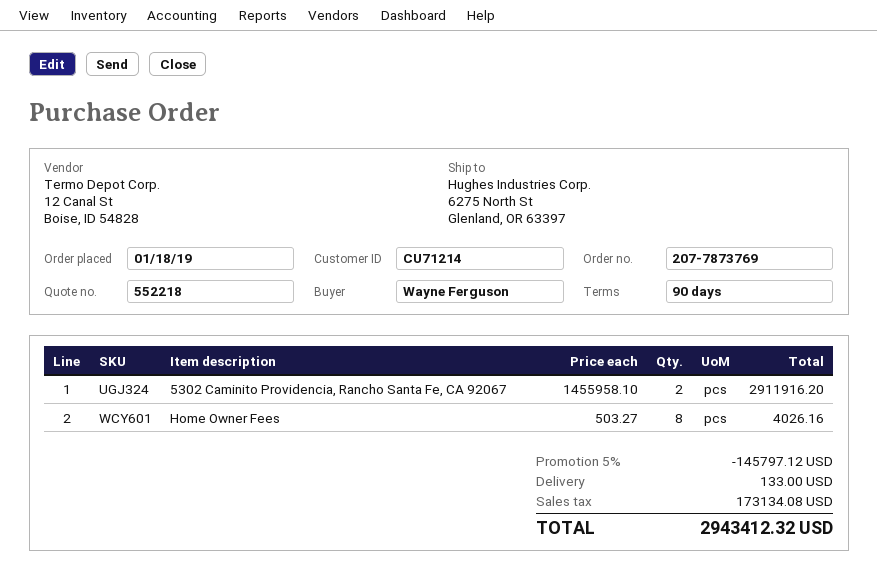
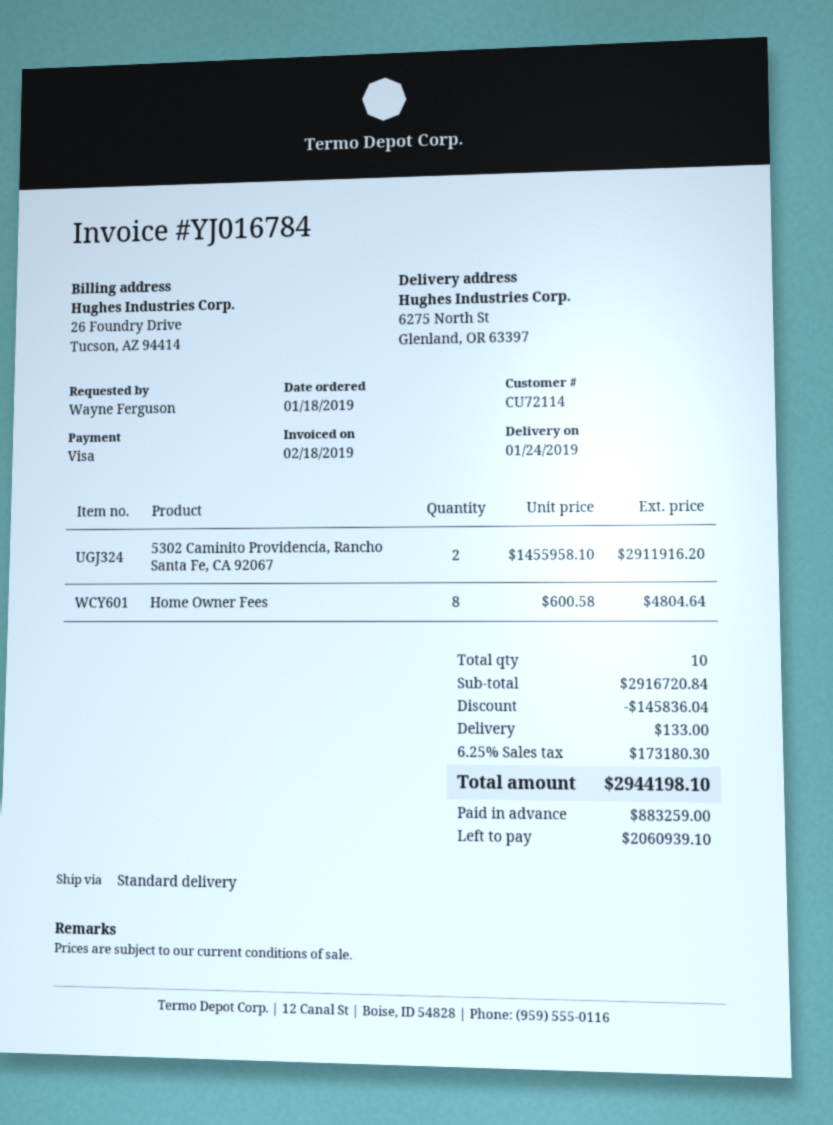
customer number: CU71214 -> CU72114
Home Owner Fees: 8 x 503.27 = 4026.16 -> 8 x 600.58 = 4804.64
discount: 145797.12 -> 145836.04
tax: 173134.08 -> 173180.30
total: 2943412.32 -> 2944198.10

